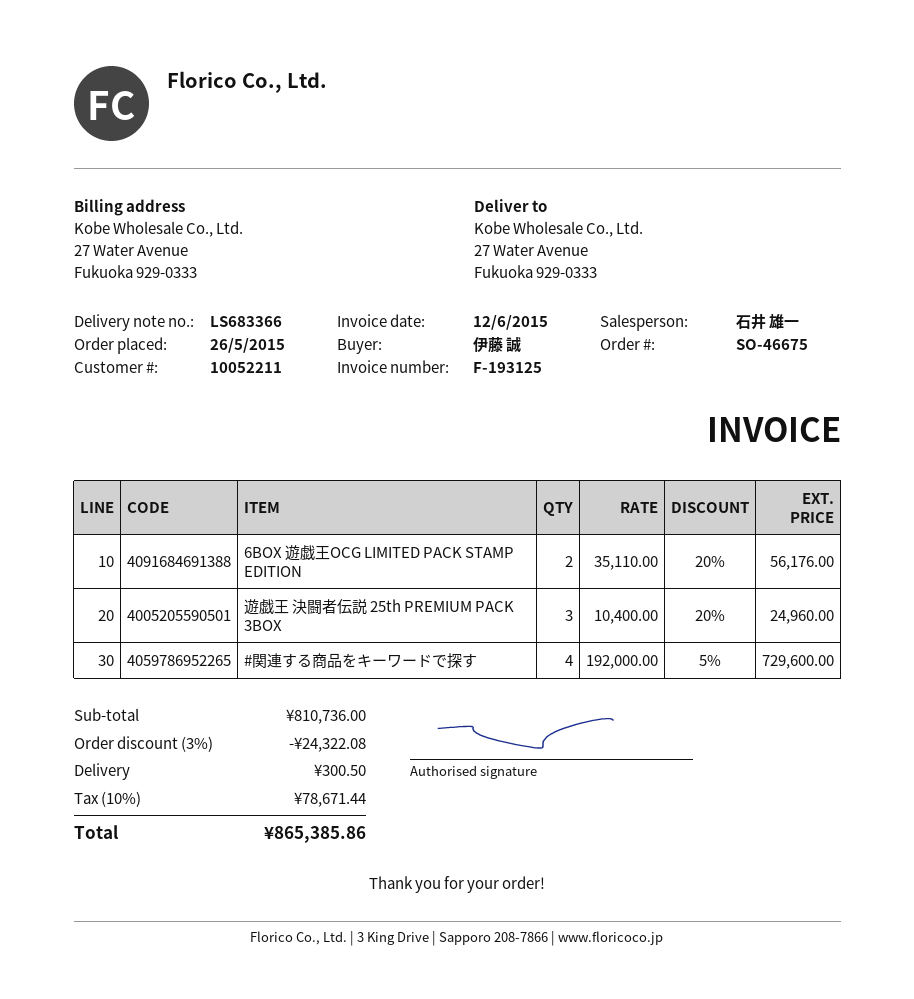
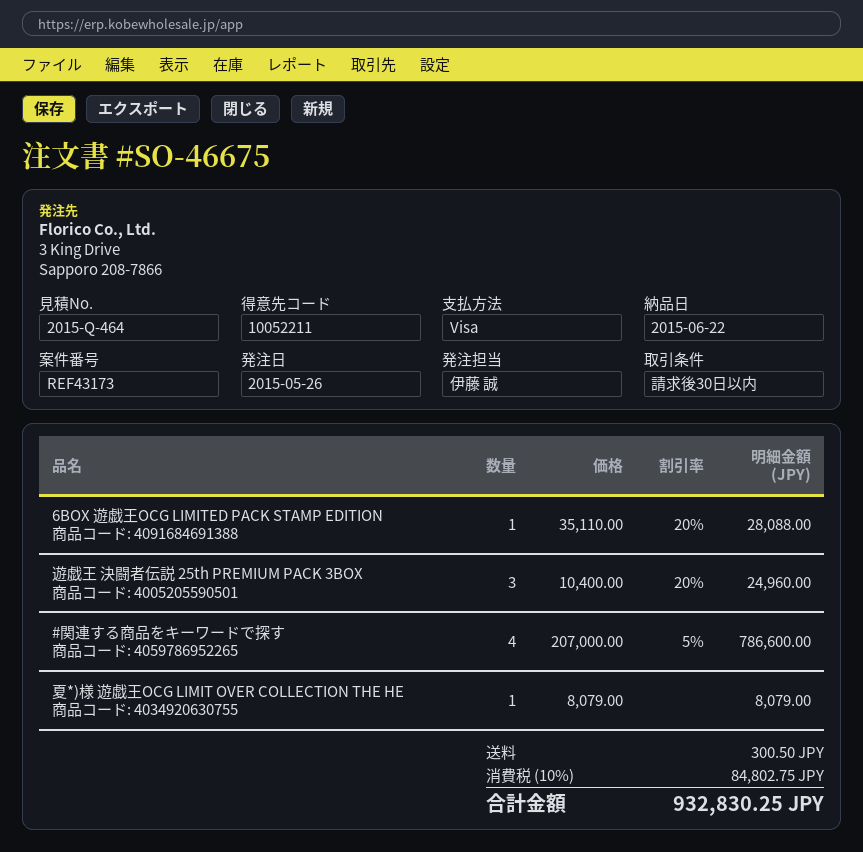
6BOX 遊戯王OCG LIMITED PACK STAMP EDITION: 2 x 35110.00 - 20% = 56176.00 -> 1 x 35110.00 - 20% = 28088.00
#関連する商品をキーワードで探す: 4 x 192000.00 - 5% = 729600.00 -> 4 x 207000.00 - 5% = 786600.00
夏*)様 遊戯王OCG LIMIT OVER COLLECTION THE HE: none -> 1 x 8079.00 = 8079.00
discount: 3% = 24322.08 -> none
tax: 10% = 78671.44 -> 10% = 84802.75
total: 865385.86 -> 932830.25

